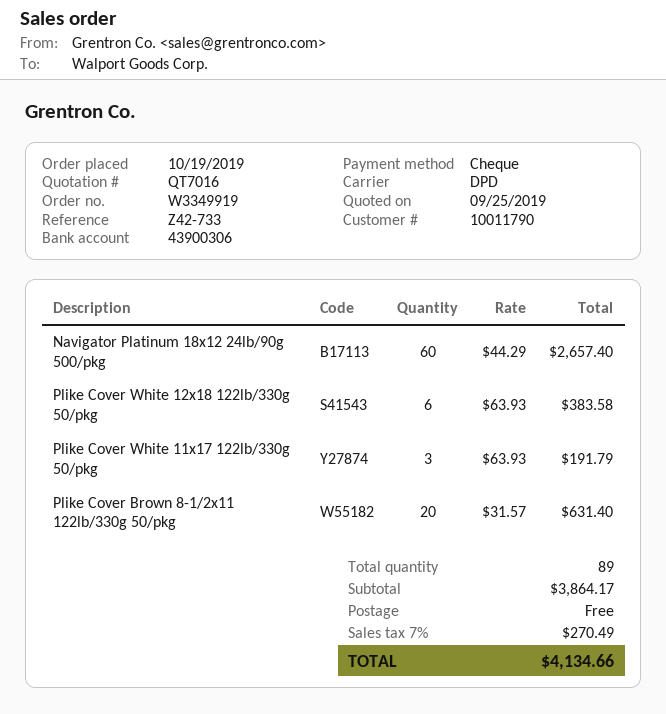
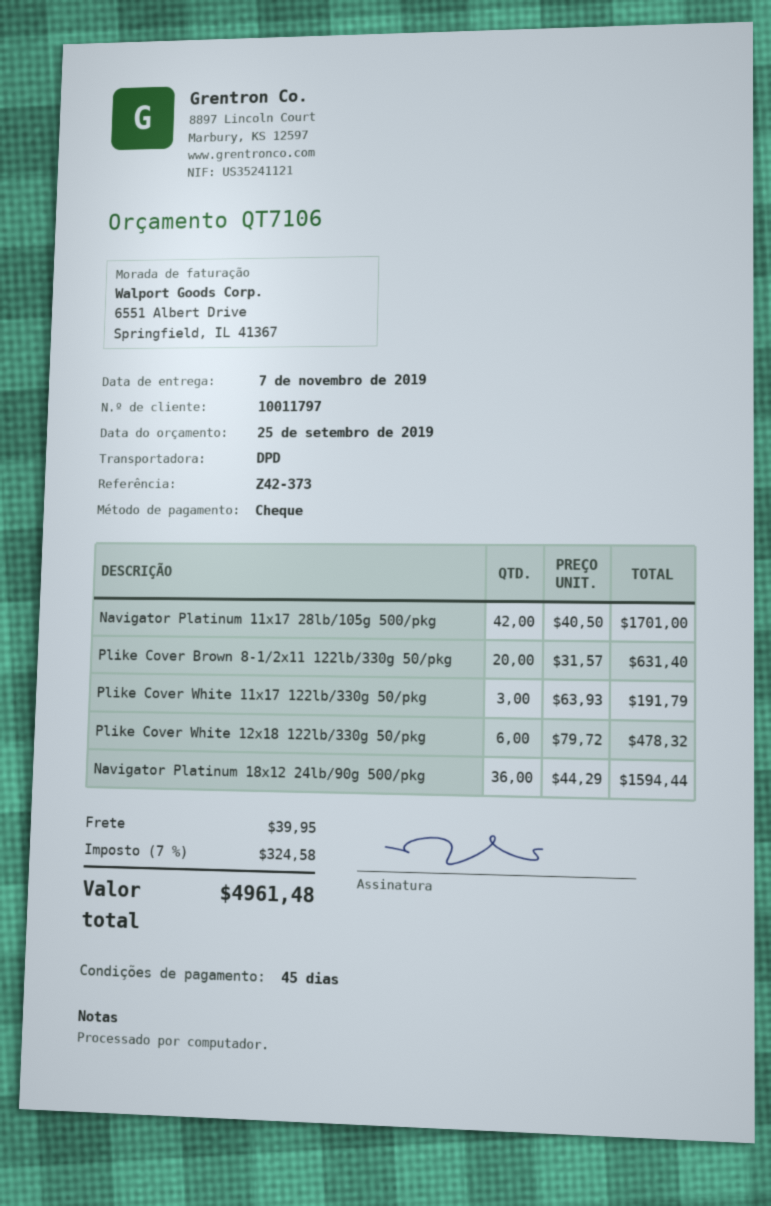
quote number: QT7016 -> QT7106
customer number: 10011790 -> 10011797
reference: Z42-733 -> Z42-373
Navigator Platinum 18x12 24lb/90g 500/pkg: 60 x 44.29 = 2657.40 -> 36 x 44.29 = 1594.44
Plike Cover White 12x18 122lb/330g 50/pkg: 6 x 63.93 = 383.58 -> 6 x 79.72 = 478.32
Navigator Platinum 11x17 28lb/105g 500/pkg: none -> 42 x 40.50 = 1701.00
shipping: 0.00 -> 39.95
tax: 7% = 270.49 -> 7% = 324.58
total: 4134.66 -> 4961.48

